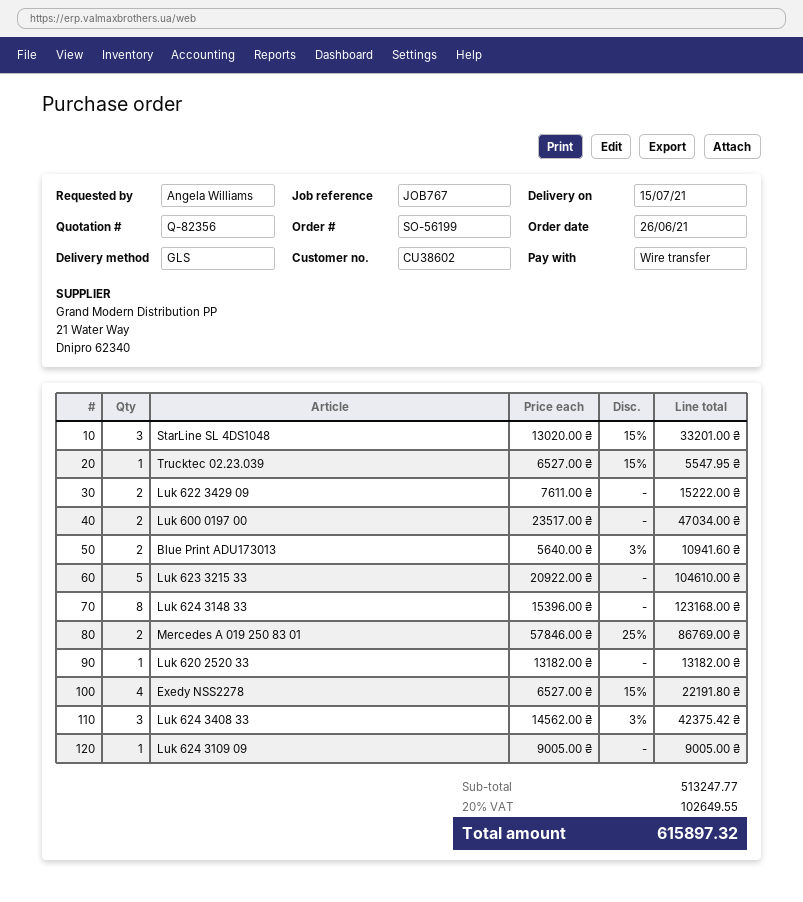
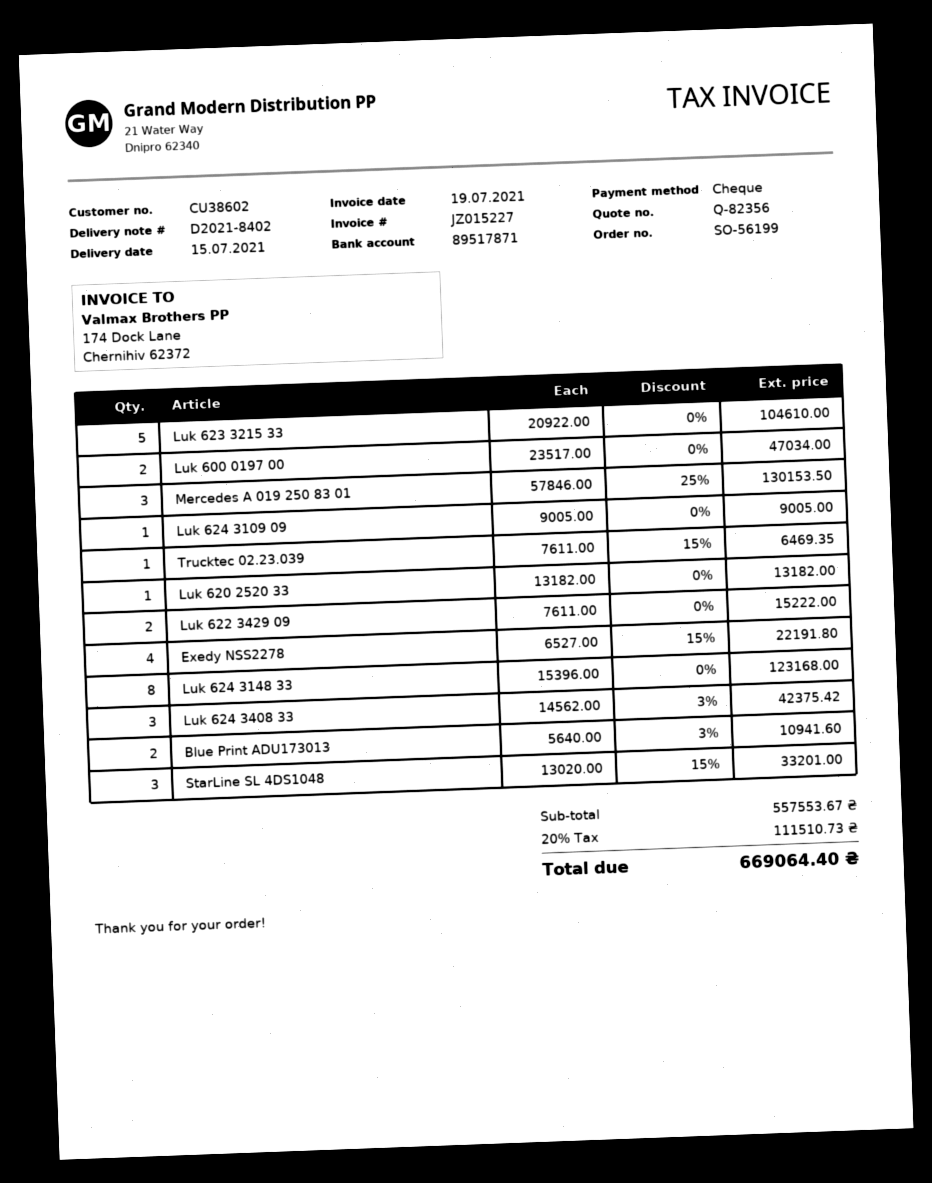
payment method: bank transfer -> cheque
Trucktec 02.23.039: 1 x 6527.00 - 15% = 5547.95 -> 1 x 7611.00 - 15% = 6469.35
Mercedes A 019 250 83 01: 2 x 57846.00 - 25% = 86769.00 -> 3 x 57846.00 - 25% = 130153.50
subtotal: 513247.77 -> 557553.67
tax: 20% = 102649.55 -> 20% = 111510.73
total: 615897.32 -> 669064.40

